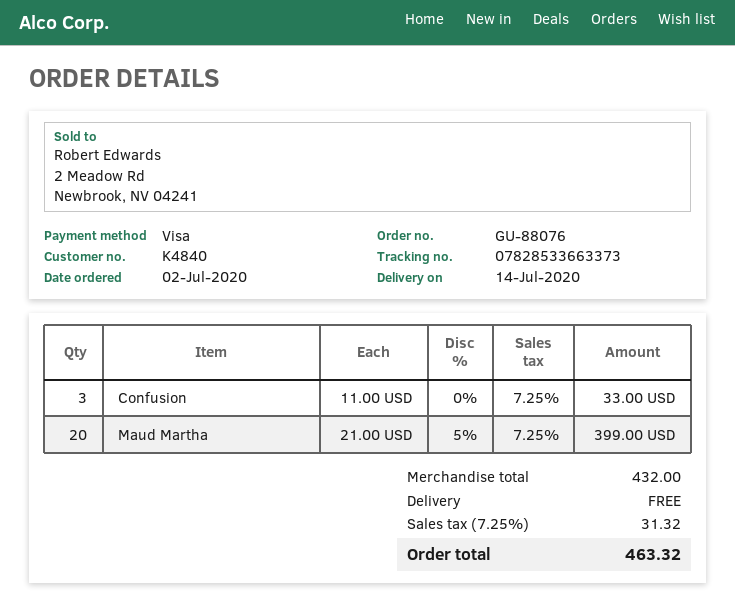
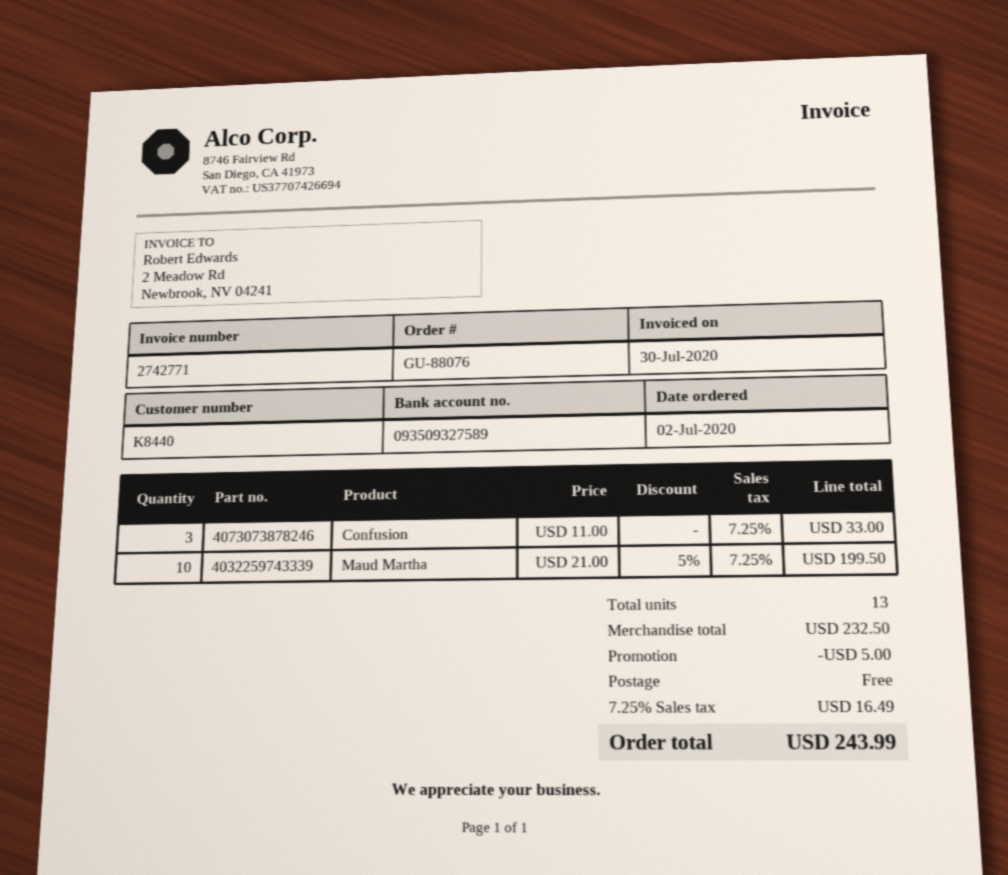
customer number: K4840 -> K8440
Maud Martha: 20 x 21.00 - 5% = 399.00 -> 10 x 21.00 - 5% = 199.50
subtotal: 432.00 -> 232.50
discount: none -> 5.00
tax: 7.25% = 31.32 -> 7.25% = 16.49
total: 463.32 -> 243.99

